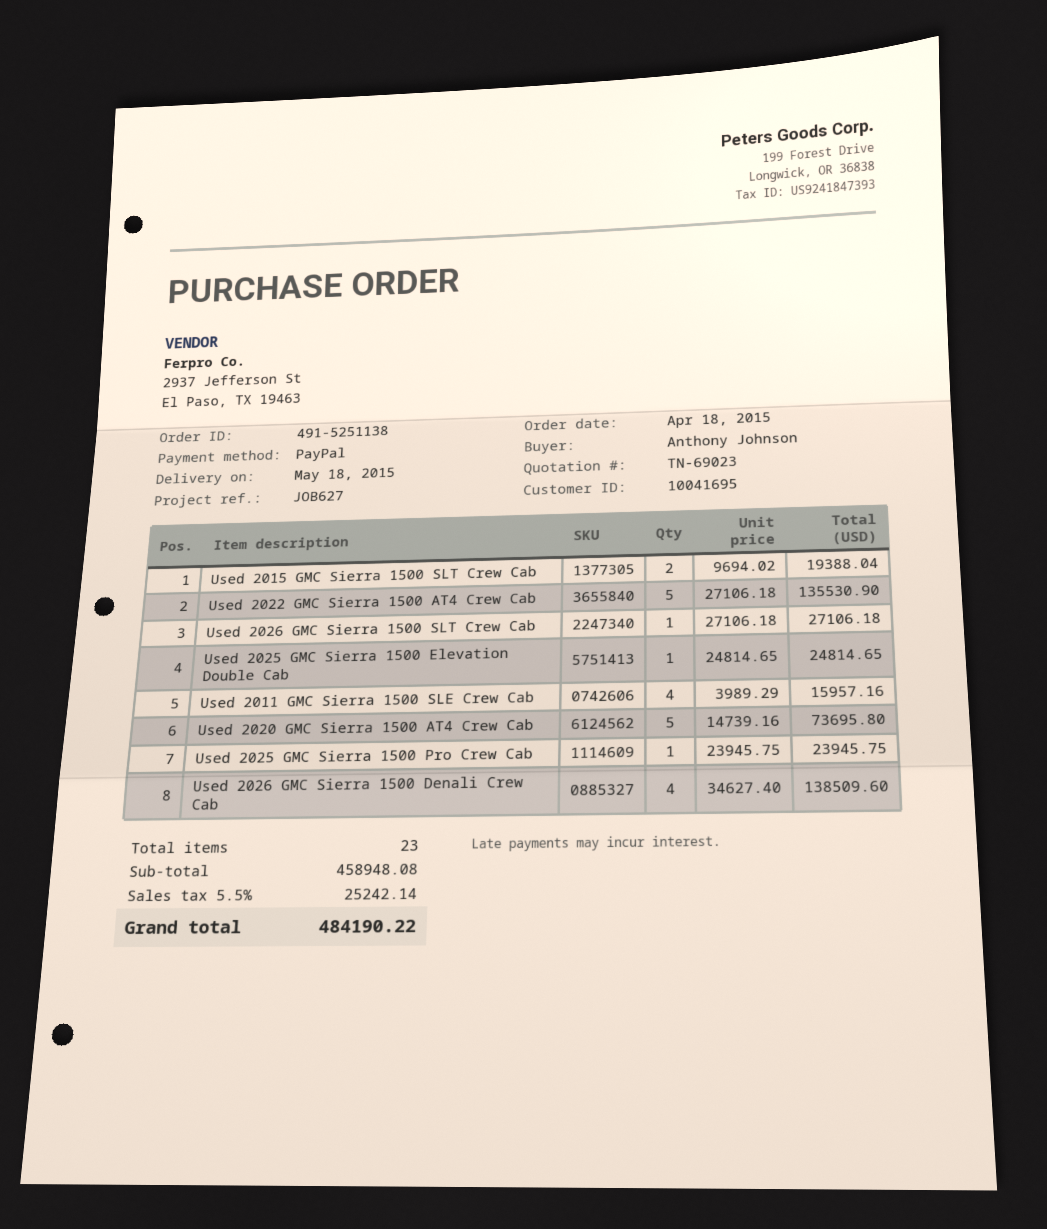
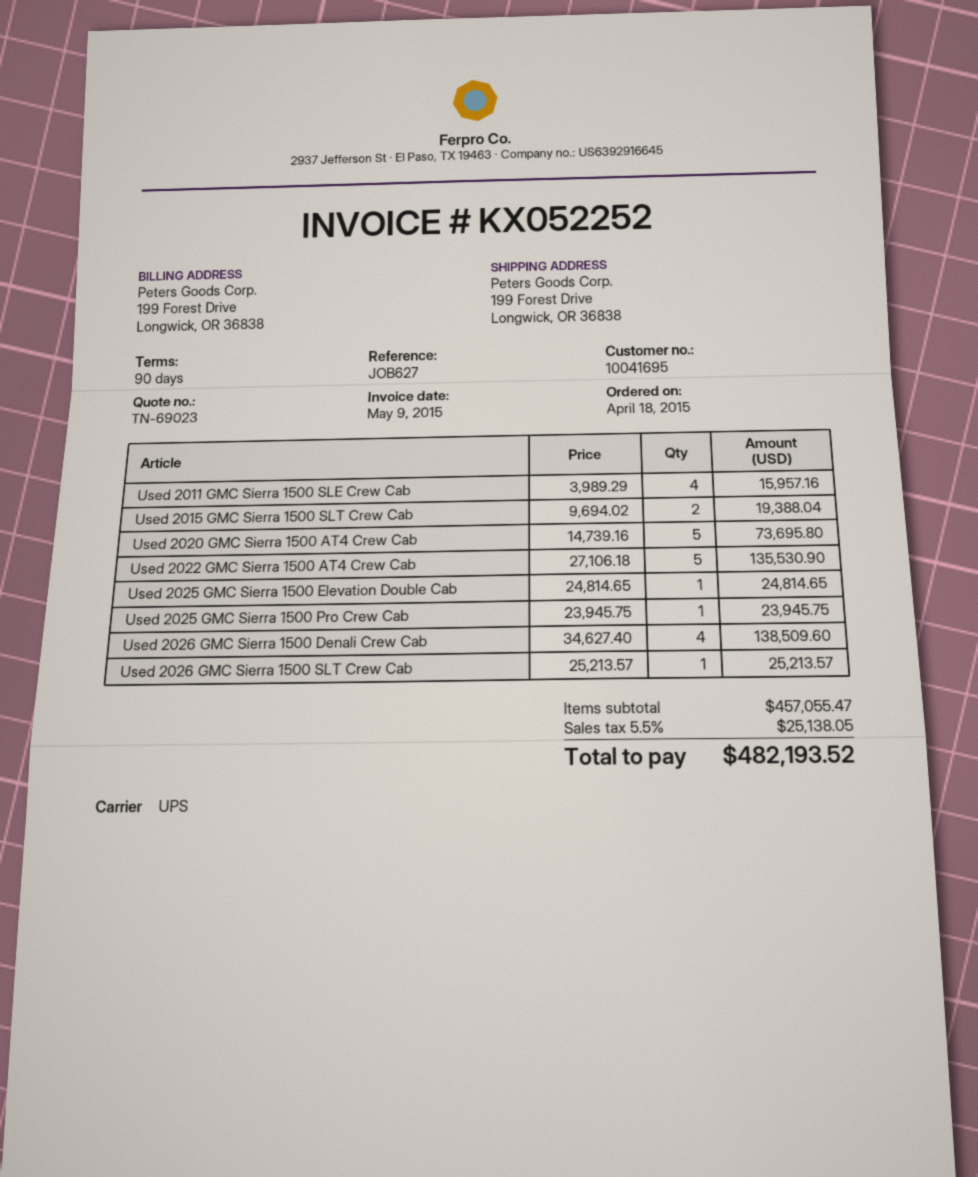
Used 2026 GMC Sierra 1500 SLT Crew Cab: 1 x 27106.18 = 27106.18 -> 1 x 25213.57 = 25213.57
subtotal: 458948.08 -> 457055.47
tax: 5.5% = 25242.14 -> 5.5% = 25138.05
total: 484190.22 -> 482193.52

